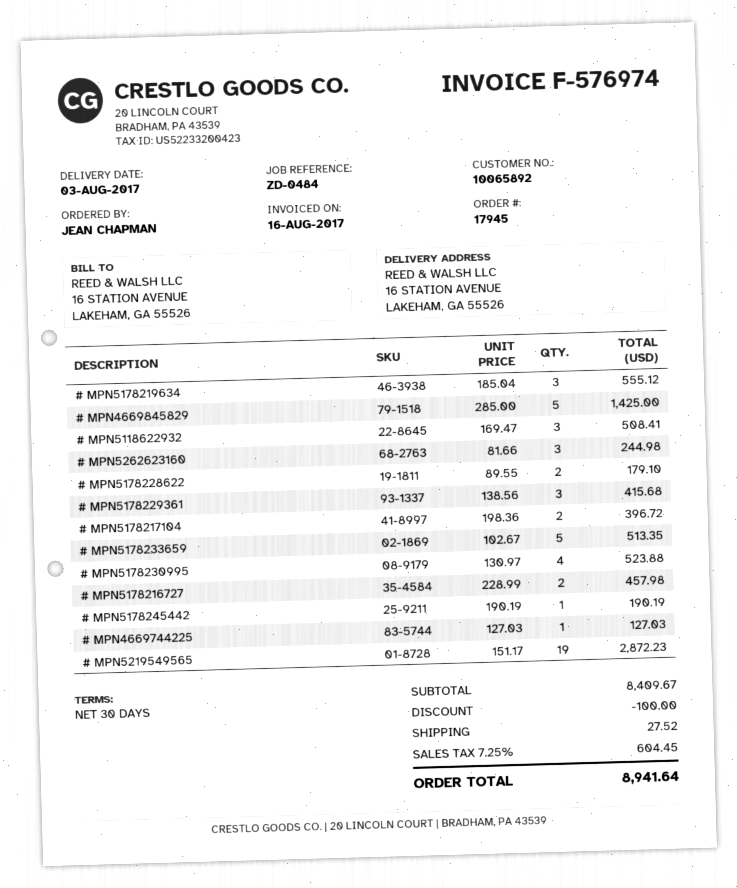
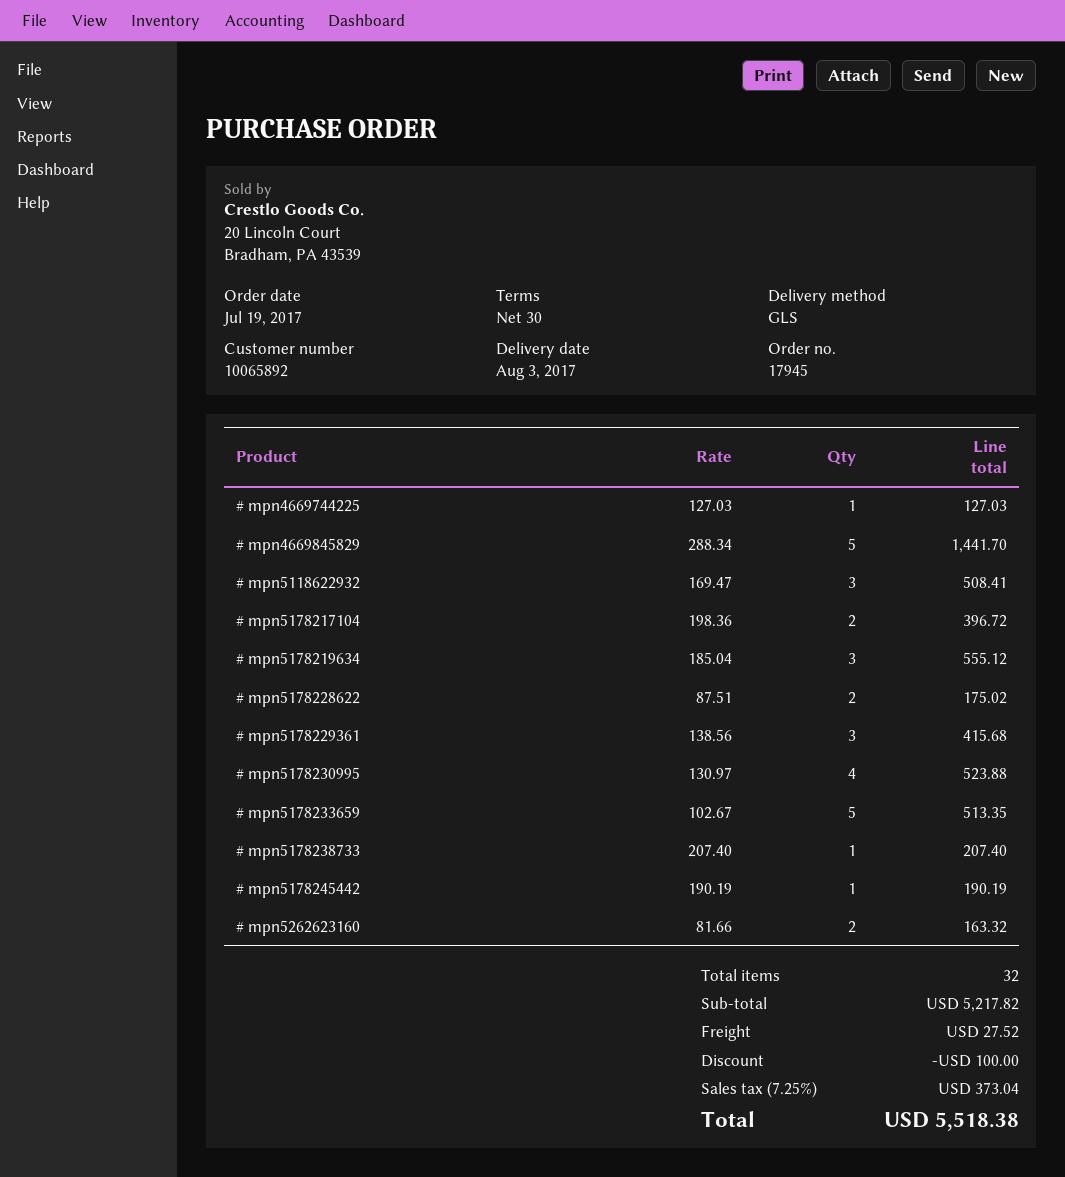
# MPN4669845829: 5 x 285.00 = 1425.00 -> 5 x 288.34 = 1441.70
# MPN5262623160: 3 x 81.66 = 244.98 -> 2 x 81.66 = 163.32
# MPN5178228622: 2 x 89.55 = 179.10 -> 2 x 87.51 = 175.02
# MPN5178216727: 2 x 228.99 = 457.98 -> none
# MPN5219549565: 19 x 151.17 = 2872.23 -> none
# mpn5178238733: none -> 1 x 207.40 = 207.40
subtotal: 8409.67 -> 5217.82
tax: 7.25% = 604.45 -> 7.25% = 373.04
total: 8941.64 -> 5518.38

